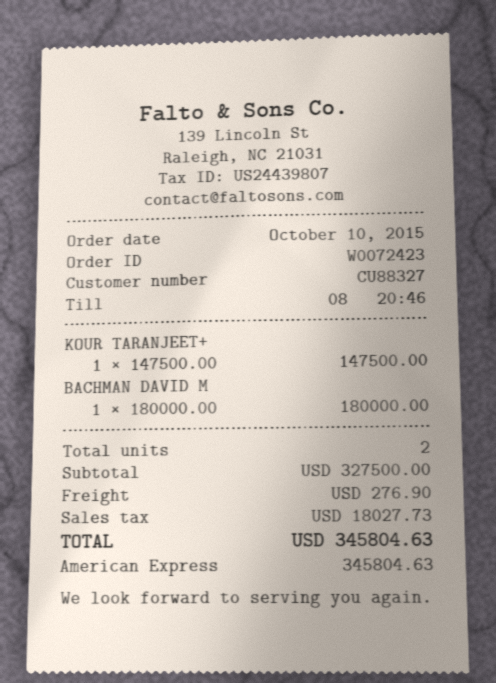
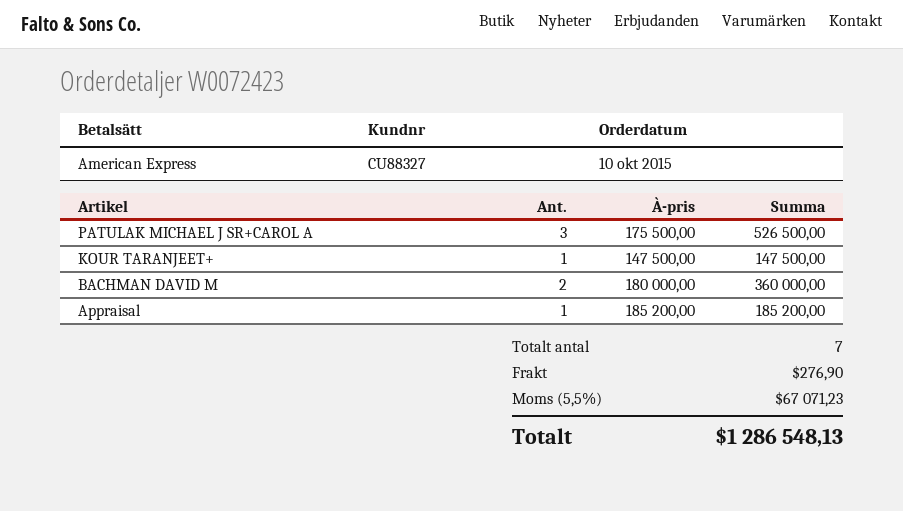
BACHMAN DAVID M: 1 x 180000.00 = 180000.00 -> 2 x 180000.00 = 360000.00
PATULAK MICHAEL J SR+CAROL A: none -> 3 x 175500.00 = 526500.00
Appraisal: none -> 1 x 185200.00 = 185200.00
total quantity: 2 -> 7
tax: 18027.73 -> 67071.23
total: 345804.63 -> 1286548.13

